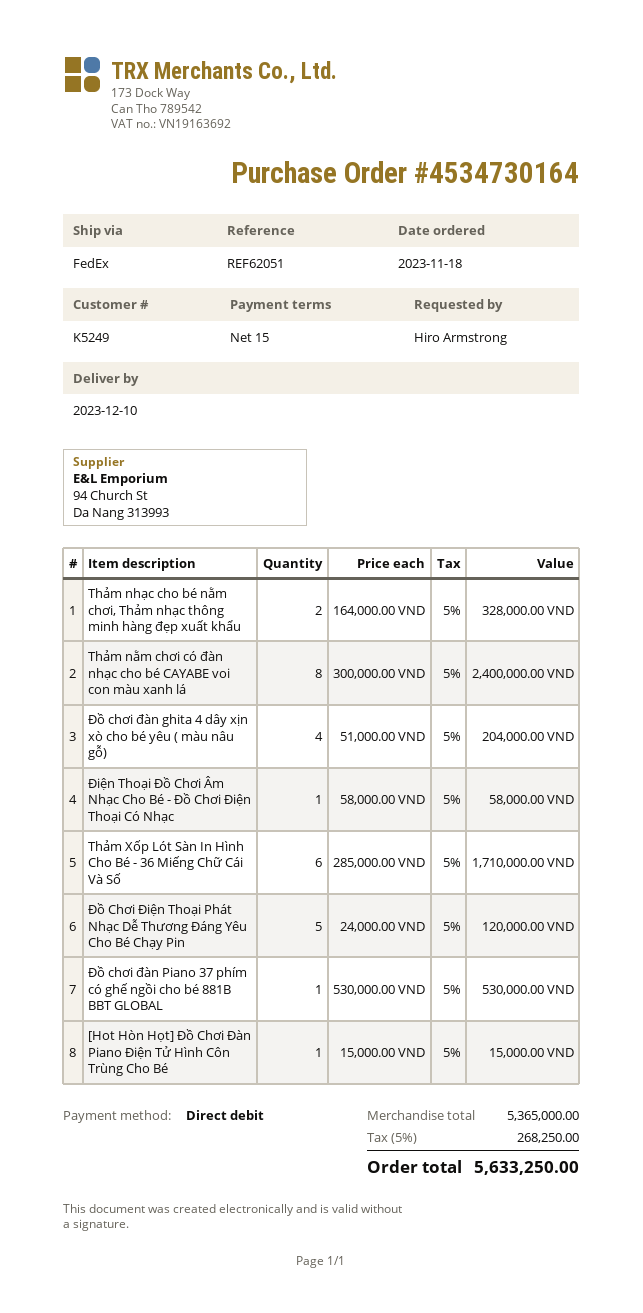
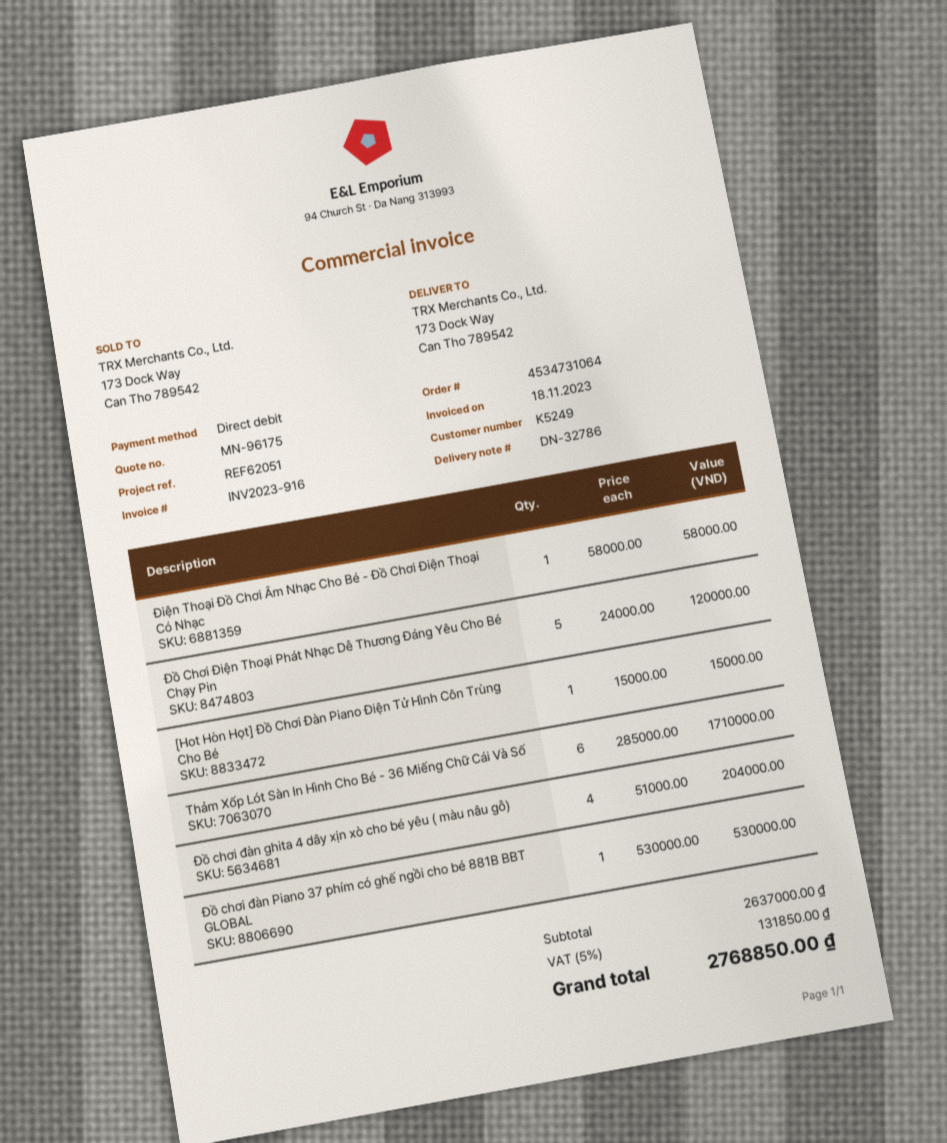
order number: 4534730164 -> 4534731064
Thảm nhạc cho bé nằm chơi, Thảm nhạc thông minh hàng đẹp xuất khẩu: 2 x 164000.00 = 328000.00 -> none
Thảm nằm chơi có đàn nhạc cho bé CAYABE voi con màu xanh lá: 8 x 300000.00 = 2400000.00 -> none
subtotal: 5365000.00 -> 2637000.00
tax: 5% = 268250.00 -> 5% = 131850.00
total: 5633250.00 -> 2768850.00

